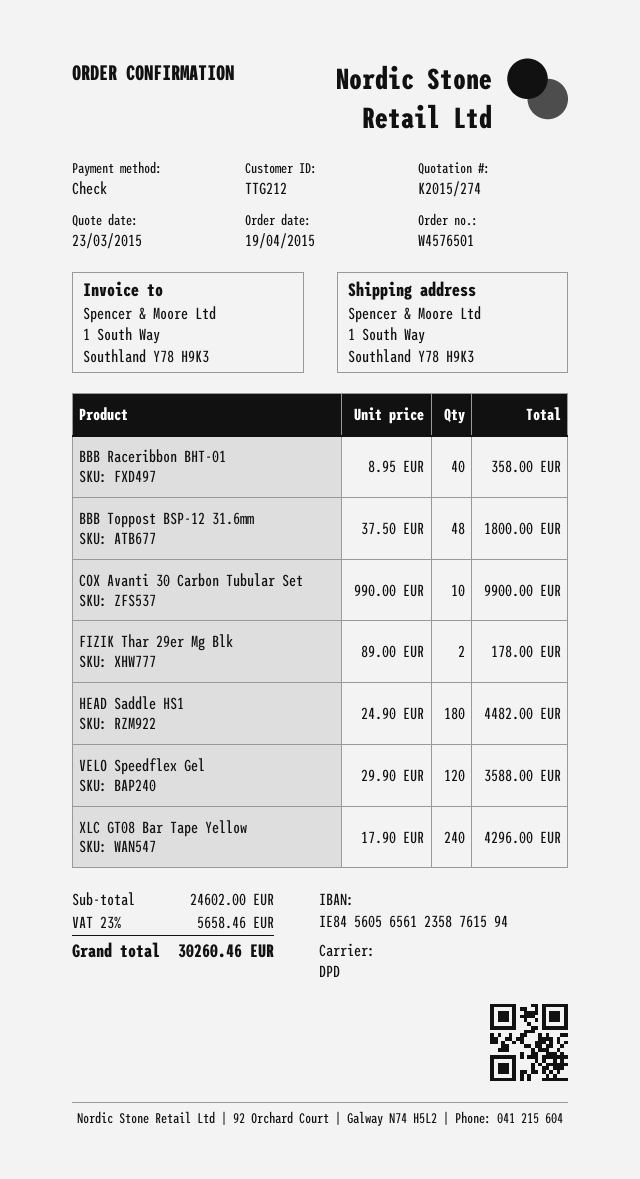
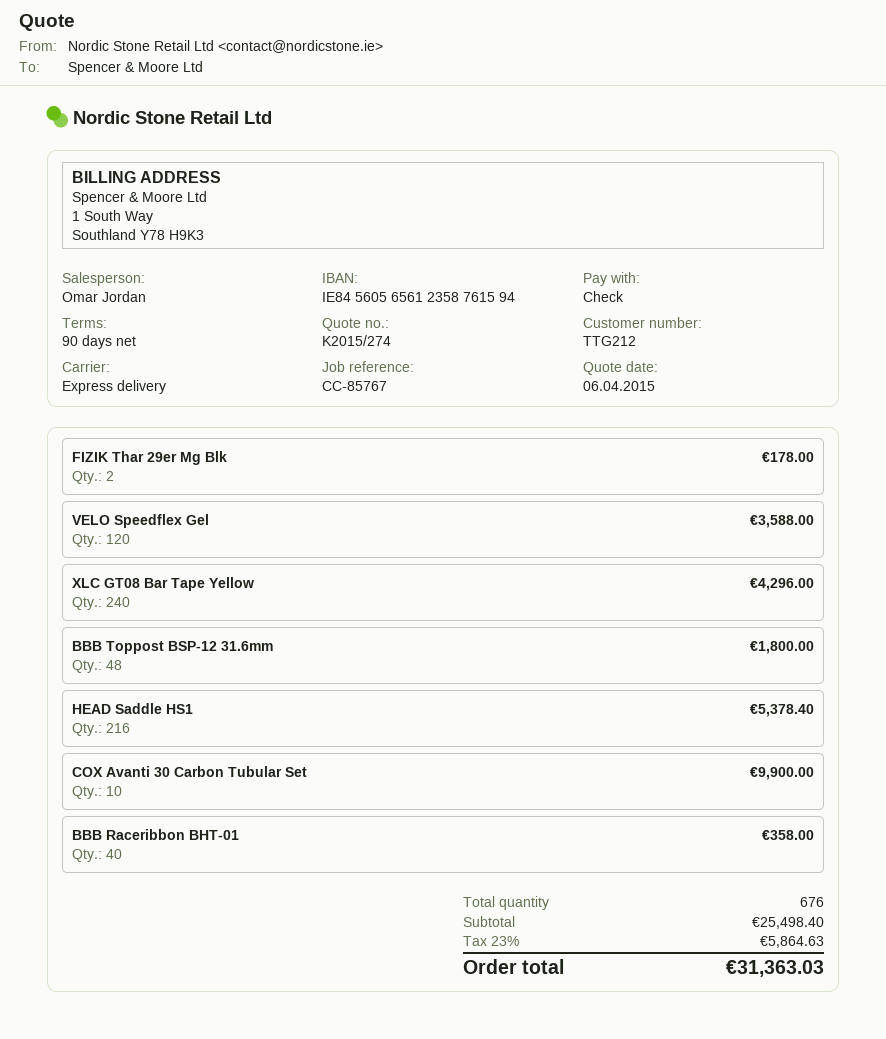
quote date: 2015-03-23 -> 2015-04-06
shipping method: DPD -> express
HEAD Saddle HS1: 180 for 4482.00 -> 216 for 5378.40
subtotal: 24602.00 -> 25498.40
tax: 23% = 5658.46 -> 23% = 5864.63
total: 30260.46 -> 31363.03

